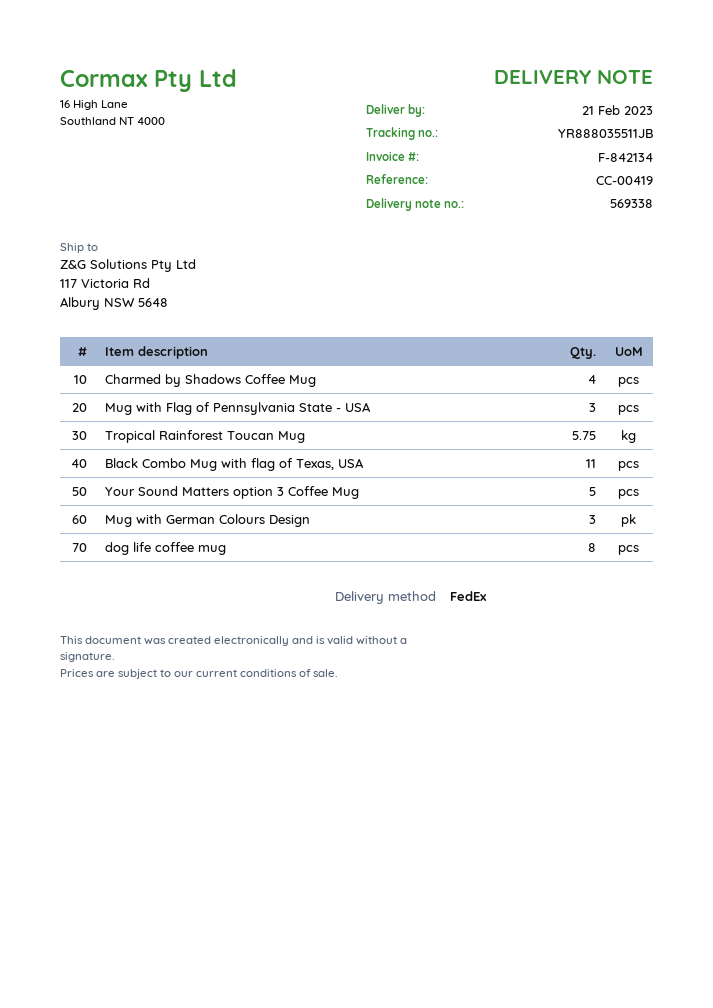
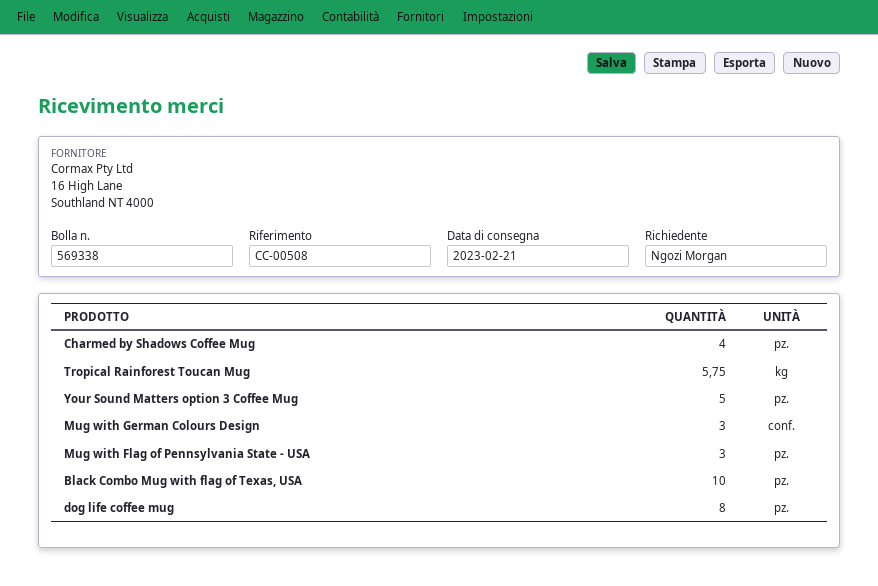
reference: CC-00419 -> CC-00508
Black Combo Mug with flag of Texas, USA: 11 -> 10

